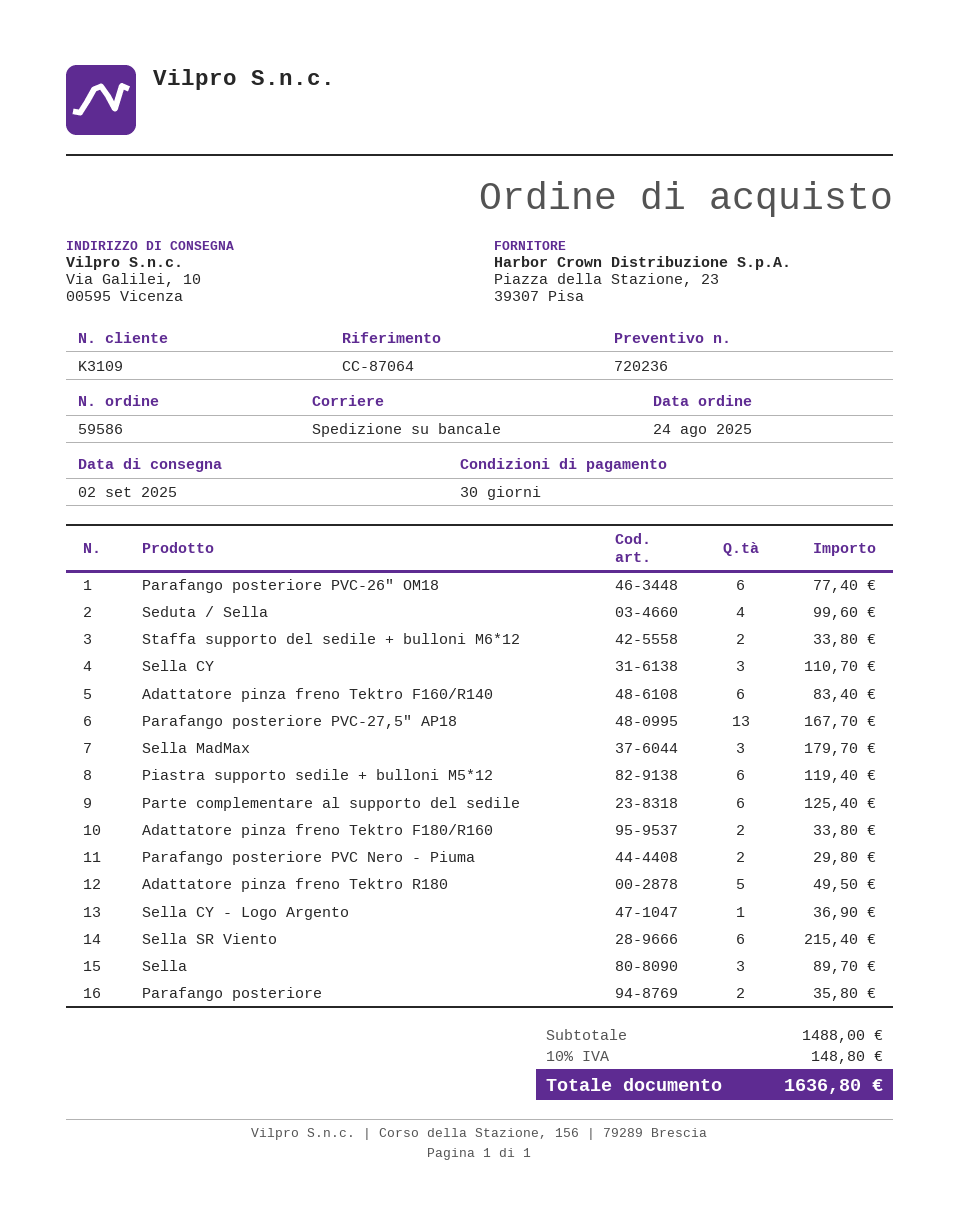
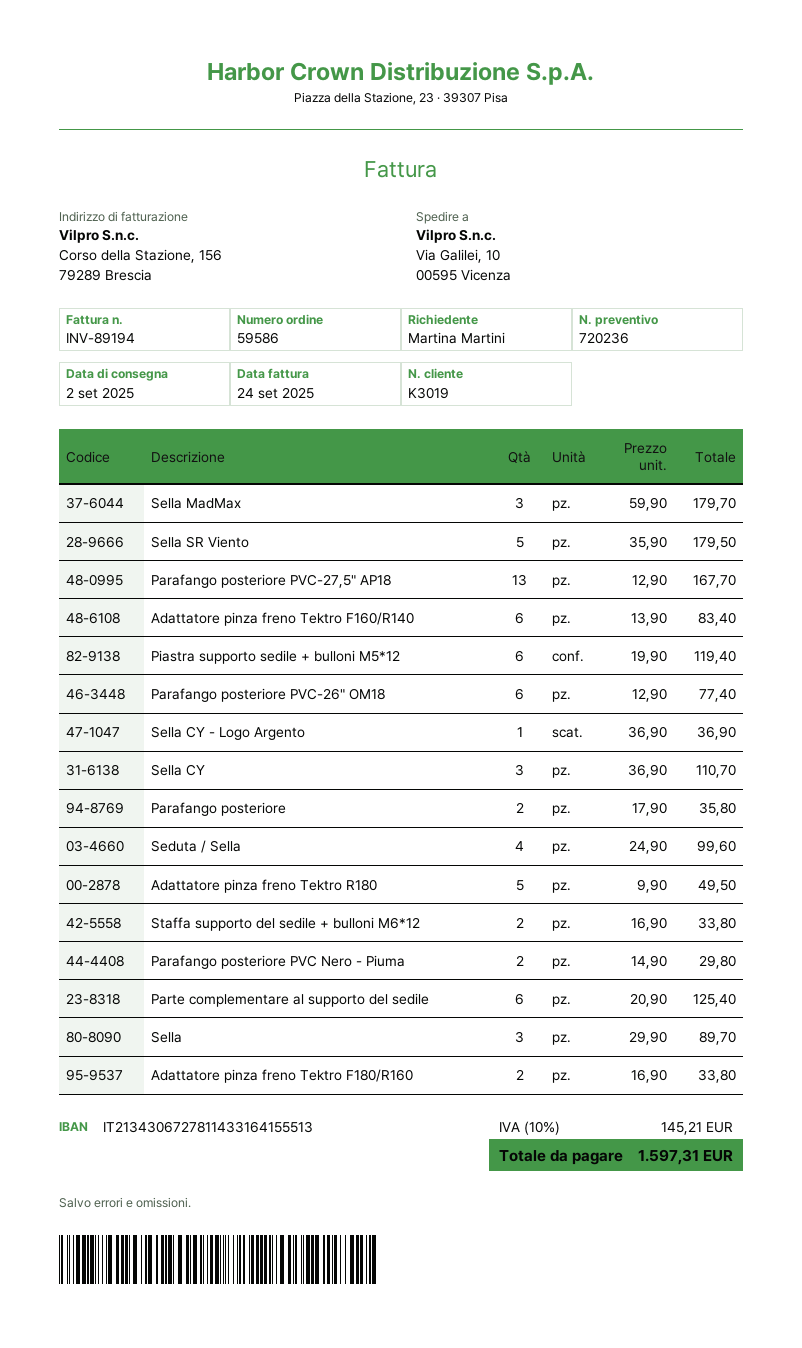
customer number: K3109 -> K3019
Sella SR Viento: 6 for 215.40 -> 5 for 179.50
tax: 10% = 148.80 -> 10% = 145.21
total: 1636.80 -> 1597.31

